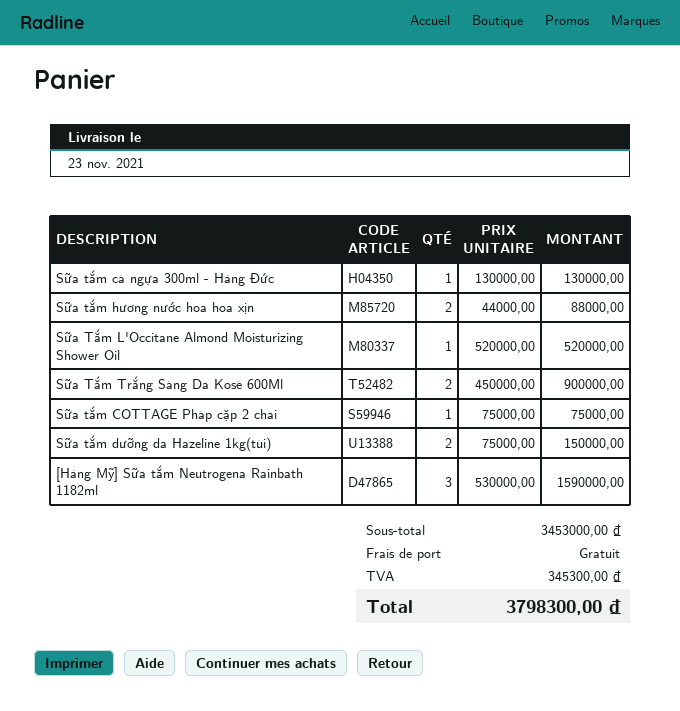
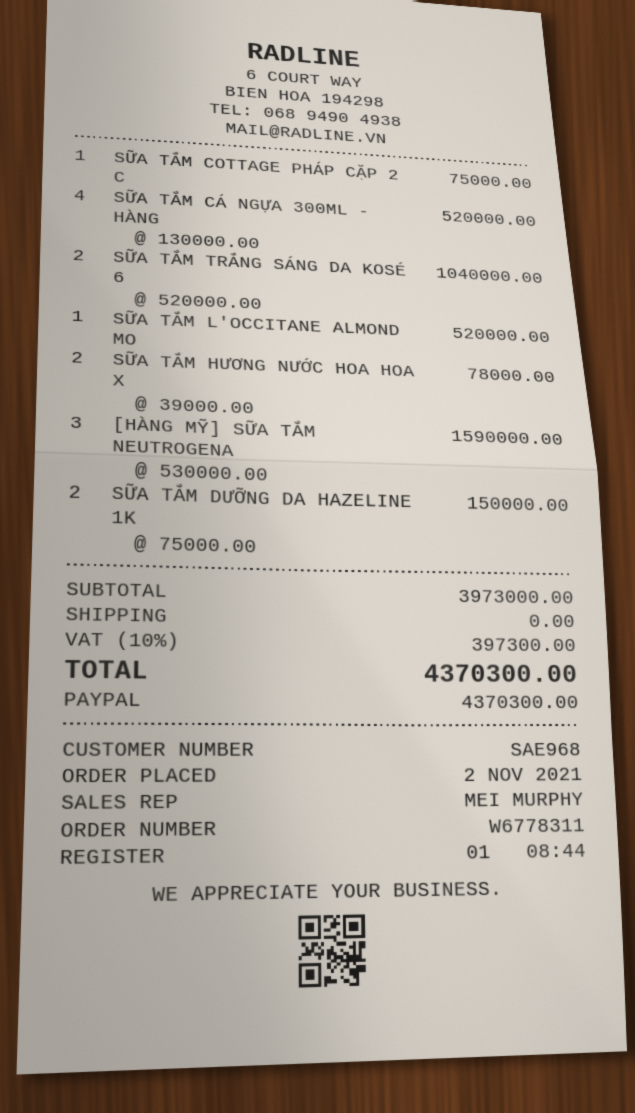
Sữa tắm cá ngựa 300ml - Hàng Đức: 1 x 130000.00 = 130000.00 -> 4 x 130000.00 = 520000.00
Sữa tắm hương nước hoa hoa xịn: 2 x 44000.00 = 88000.00 -> 2 x 39000.00 = 78000.00
Sữa Tắm Trắng Sáng Da Kosé 600Ml: 2 x 450000.00 = 900000.00 -> 2 x 520000.00 = 1040000.00
subtotal: 3453000.00 -> 3973000.00
tax: 345300.00 -> 397300.00
total: 3798300.00 -> 4370300.00

